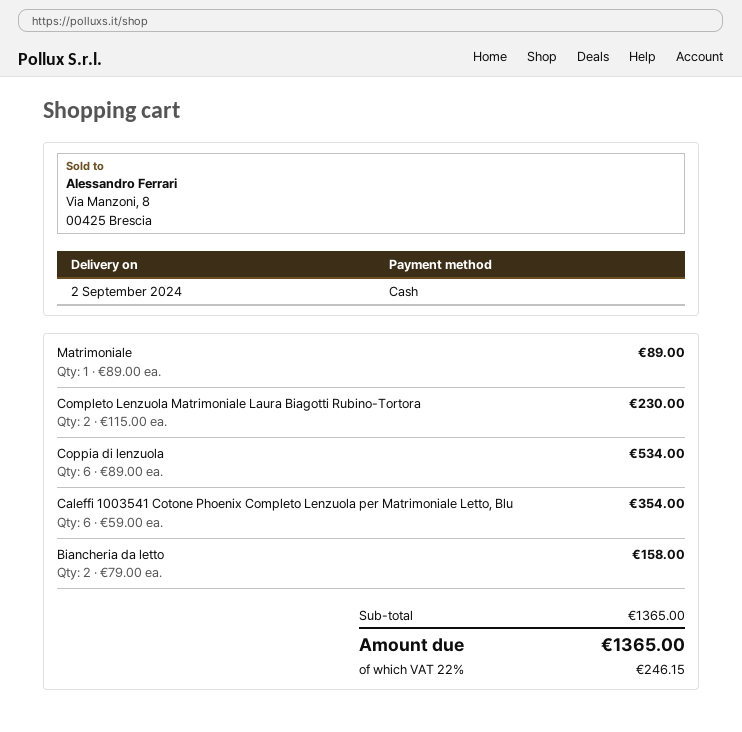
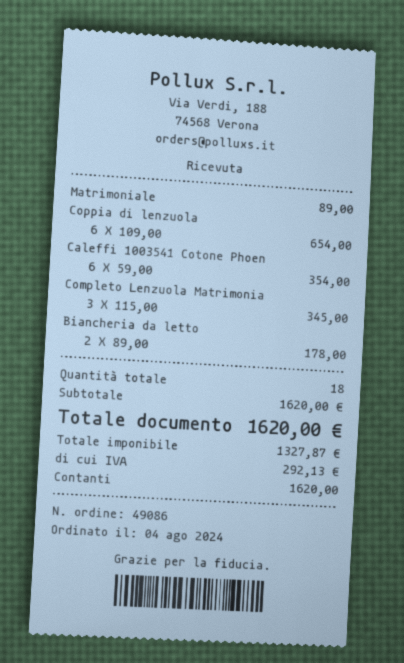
Completo Lenzuola Matrimoniale Laura Biagotti Rubino-Tortora: 2 x 115.00 = 230.00 -> 3 x 115.00 = 345.00
Coppia di lenzuola: 6 x 89.00 = 534.00 -> 6 x 109.00 = 654.00
Biancheria da letto: 2 x 79.00 = 158.00 -> 2 x 89.00 = 178.00
subtotal: 1365.00 -> 1620.00
tax: 246.15 -> 292.13
total: 1365.00 -> 1620.00

